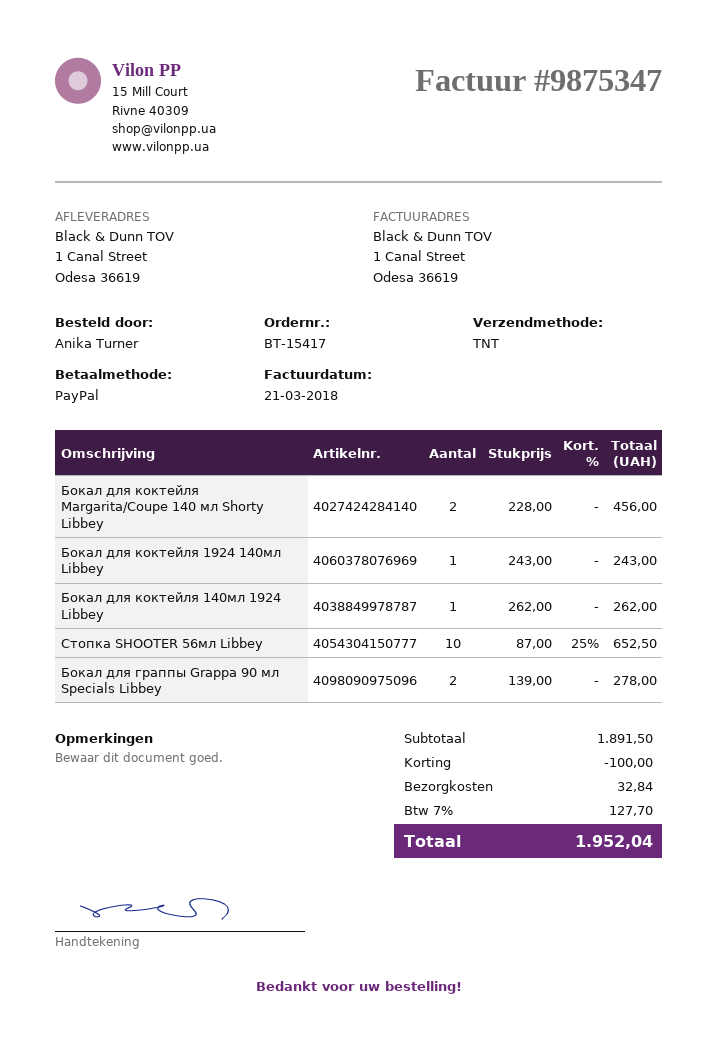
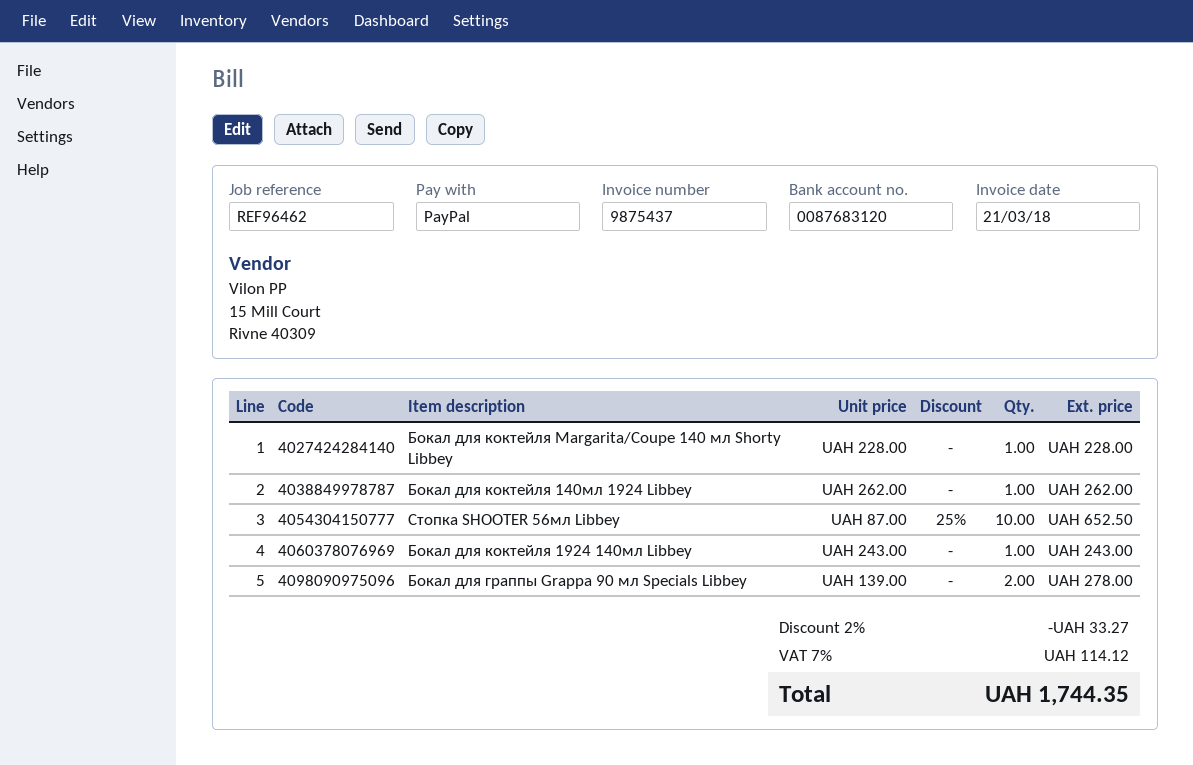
invoice number: 9875347 -> 9875437
Бокал для коктейля Margarita/Coupe 140 мл Shorty Libbey: 2 x 228.00 = 456.00 -> 1 x 228.00 = 228.00
discount: 100.00 -> 33.27
shipping: 32.84 -> none
tax: 7% = 127.70 -> 7% = 114.12
total: 1952.04 -> 1744.35

